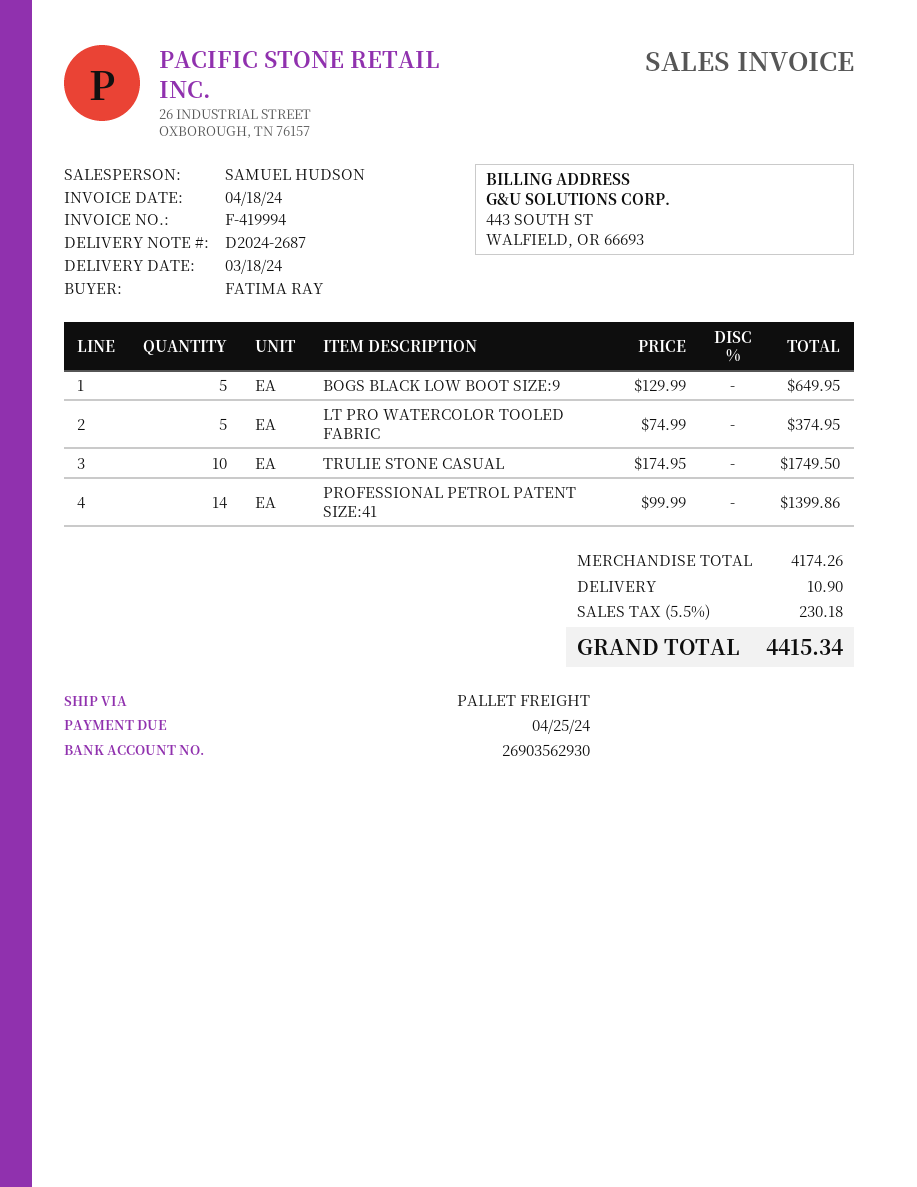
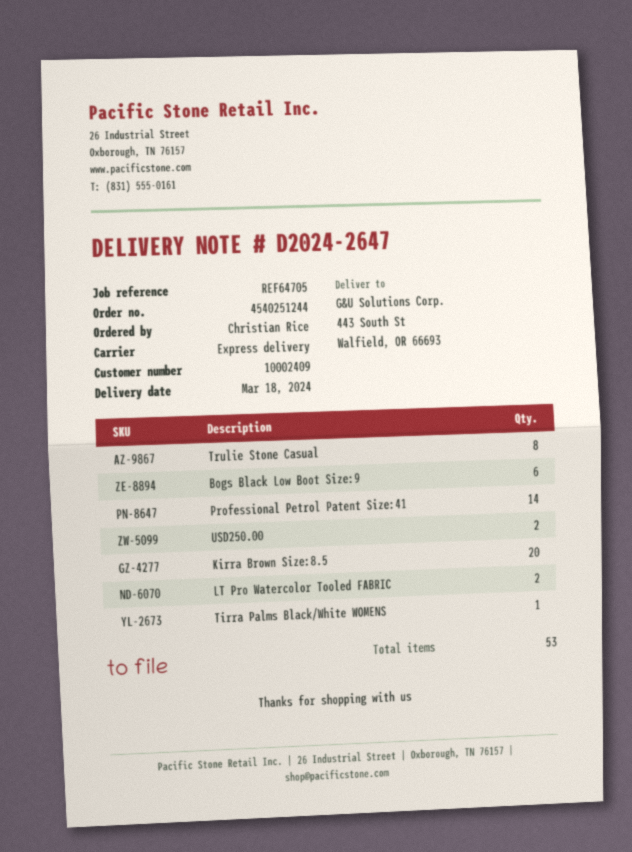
delivery note number: D2024-2687 -> D2024-2647
ordered by: FATIMA RAY -> Christian Rice
shipping method: pallet freight -> express
BOGS BLACK LOW BOOT SIZE:9: 5 -> 6
LT PRO WATERCOLOR TOOLED FABRIC: 5 -> 2
TRULIE STONE CASUAL: 10 -> 8
USD250.00: none -> 2
Kirra Brown Size:8.5: none -> 20
Tirra Palms Black/White WOMENS: none -> 1

